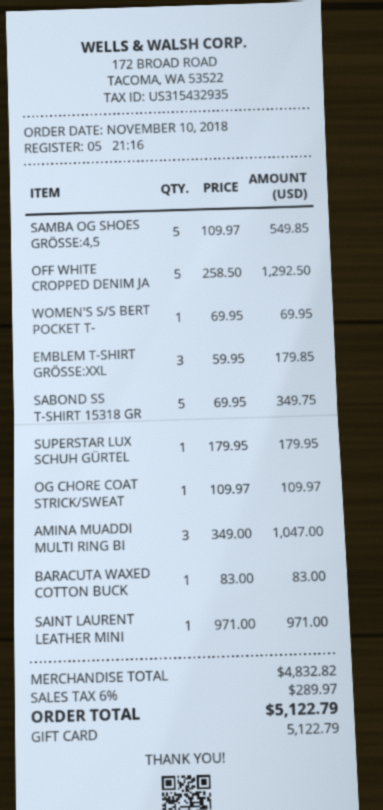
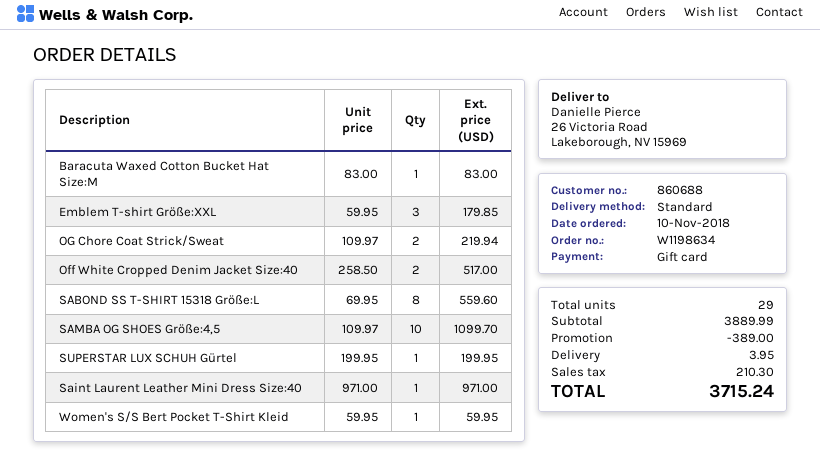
SAMBA OG SHOES GRÖSSE:4,5: 5 x 109.97 = 549.85 -> 10 x 109.97 = 1099.70
OFF WHITE CROPPED DENIM JA: 5 x 258.50 = 1292.50 -> 2 x 258.50 = 517.00
WOMEN'S S/S BERT POCKET T-: 1 x 69.95 = 69.95 -> 1 x 59.95 = 59.95
SABOND SS T-SHIRT 15318 GR: 5 x 69.95 = 349.75 -> 8 x 69.95 = 559.60
SUPERSTAR LUX SCHUH GÜRTEL: 1 x 179.95 = 179.95 -> 1 x 199.95 = 199.95
OG CHORE COAT STRICK/SWEAT: 1 x 109.97 = 109.97 -> 2 x 109.97 = 219.94
AMINA MUADDI MULTI RING BI: 3 x 349.00 = 1047.00 -> none
subtotal: 4832.82 -> 3889.99
discount: none -> 389.00
shipping: none -> 3.95
tax: 289.97 -> 210.30
total: 5122.79 -> 3715.24

